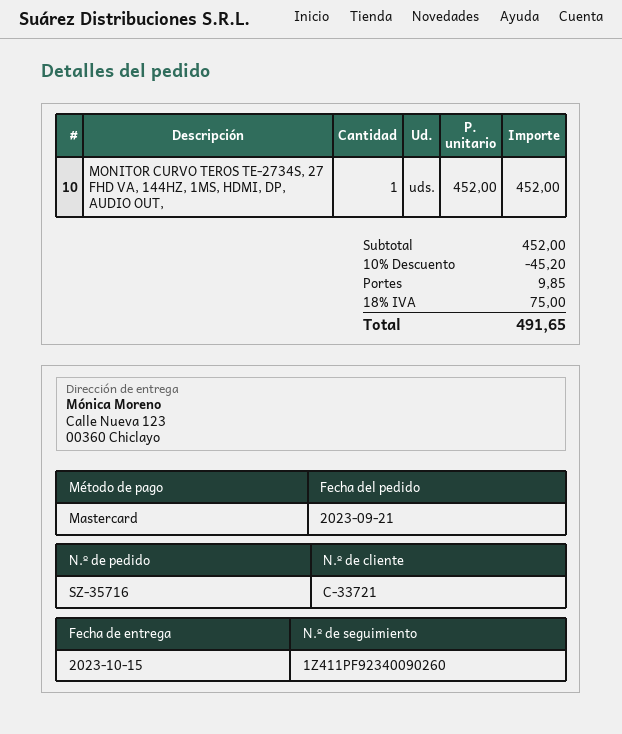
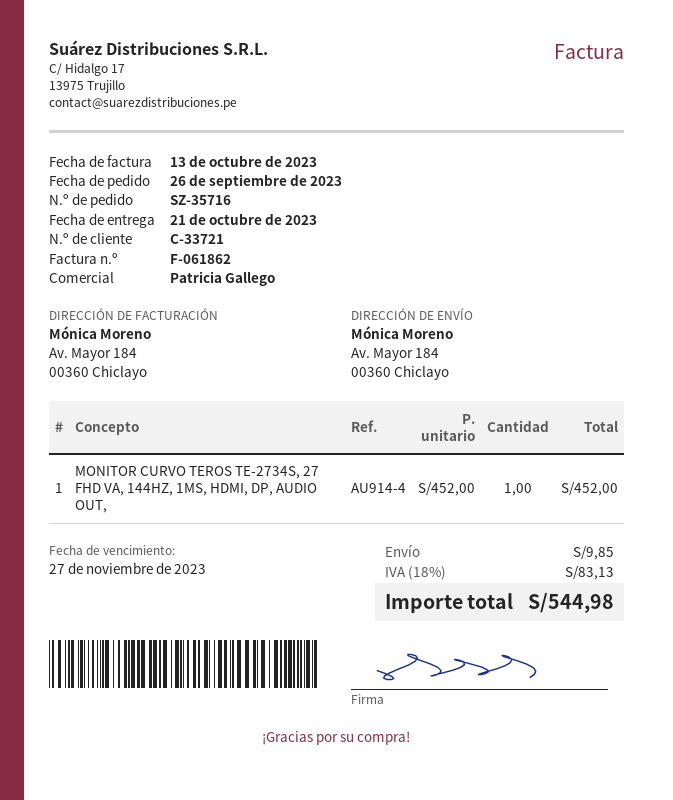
order date: 2023-09-21 -> 2023-09-26
delivery date: 2023-10-15 -> 2023-10-21
ship to: Calle Nueva 123, 00360 Chiclayo -> Av. Mayor 184, 00360 Chiclayo
discount: 10% = 45.20 -> none
tax: 18% = 75.00 -> 18% = 83.13
total: 491.65 -> 544.98

